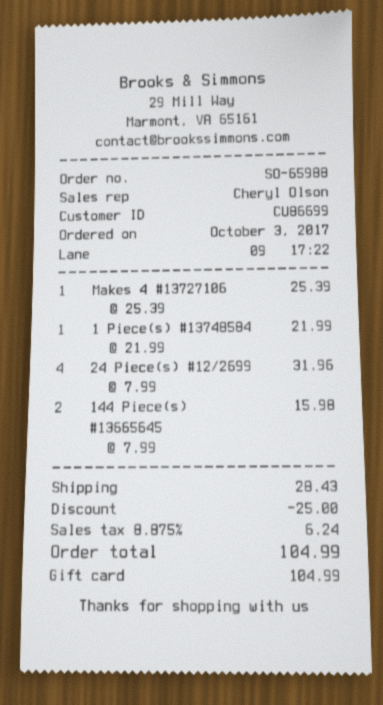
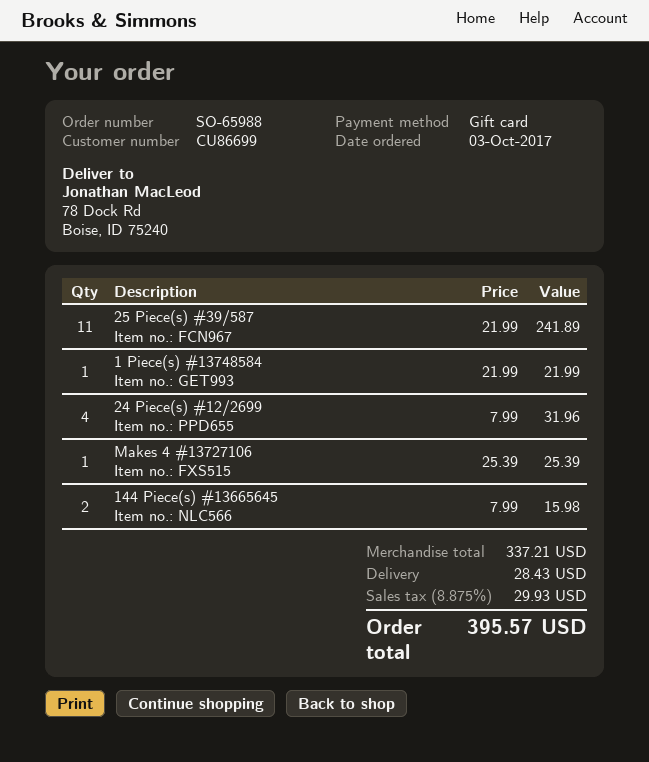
25 Piece(s) #39/587: none -> 11 x 21.99 = 241.89
discount: 25.00 -> none
tax: 8.875% = 6.24 -> 8.875% = 29.93
total: 104.99 -> 395.57

